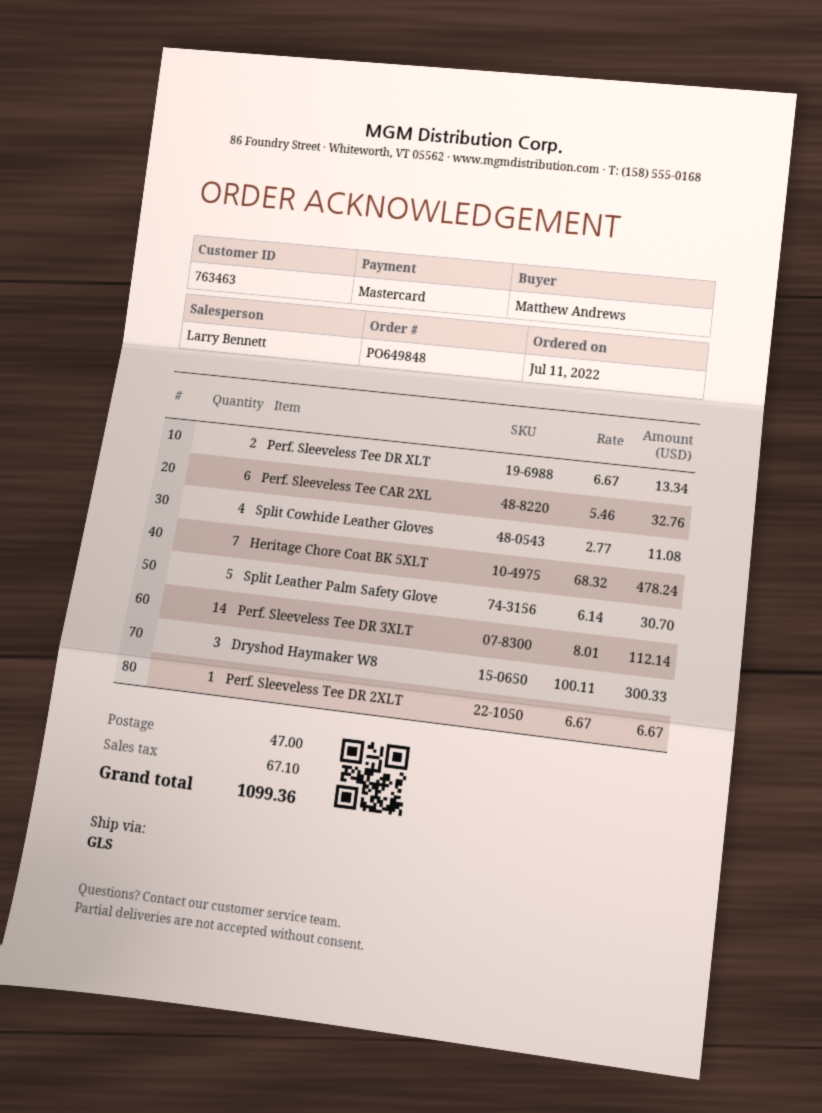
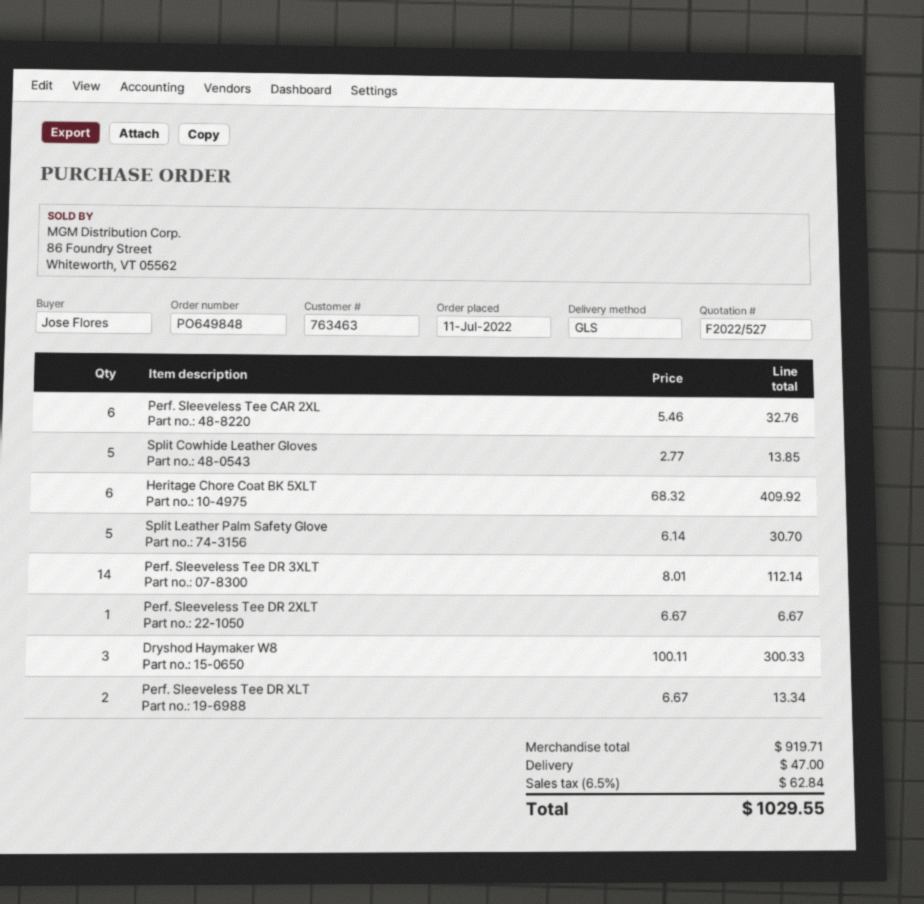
ordered by: Matthew Andrews -> Jose Flores
Split Cowhide Leather Gloves: 4 x 2.77 = 11.08 -> 5 x 2.77 = 13.85
Heritage Chore Coat BK 5XLT: 7 x 68.32 = 478.24 -> 6 x 68.32 = 409.92
tax: 67.10 -> 62.84
total: 1099.36 -> 1029.55

